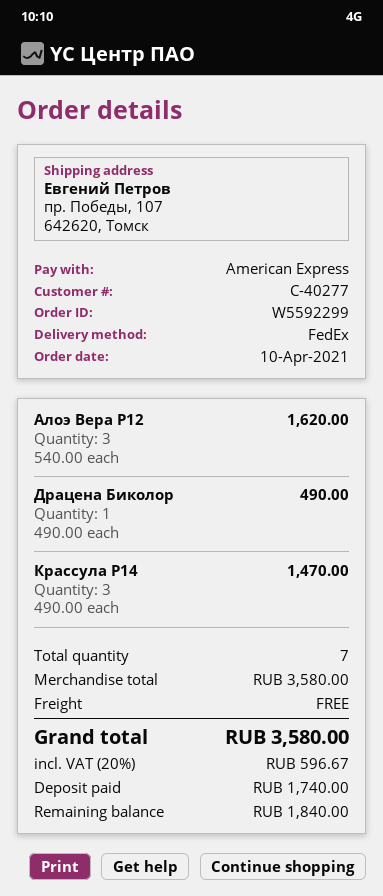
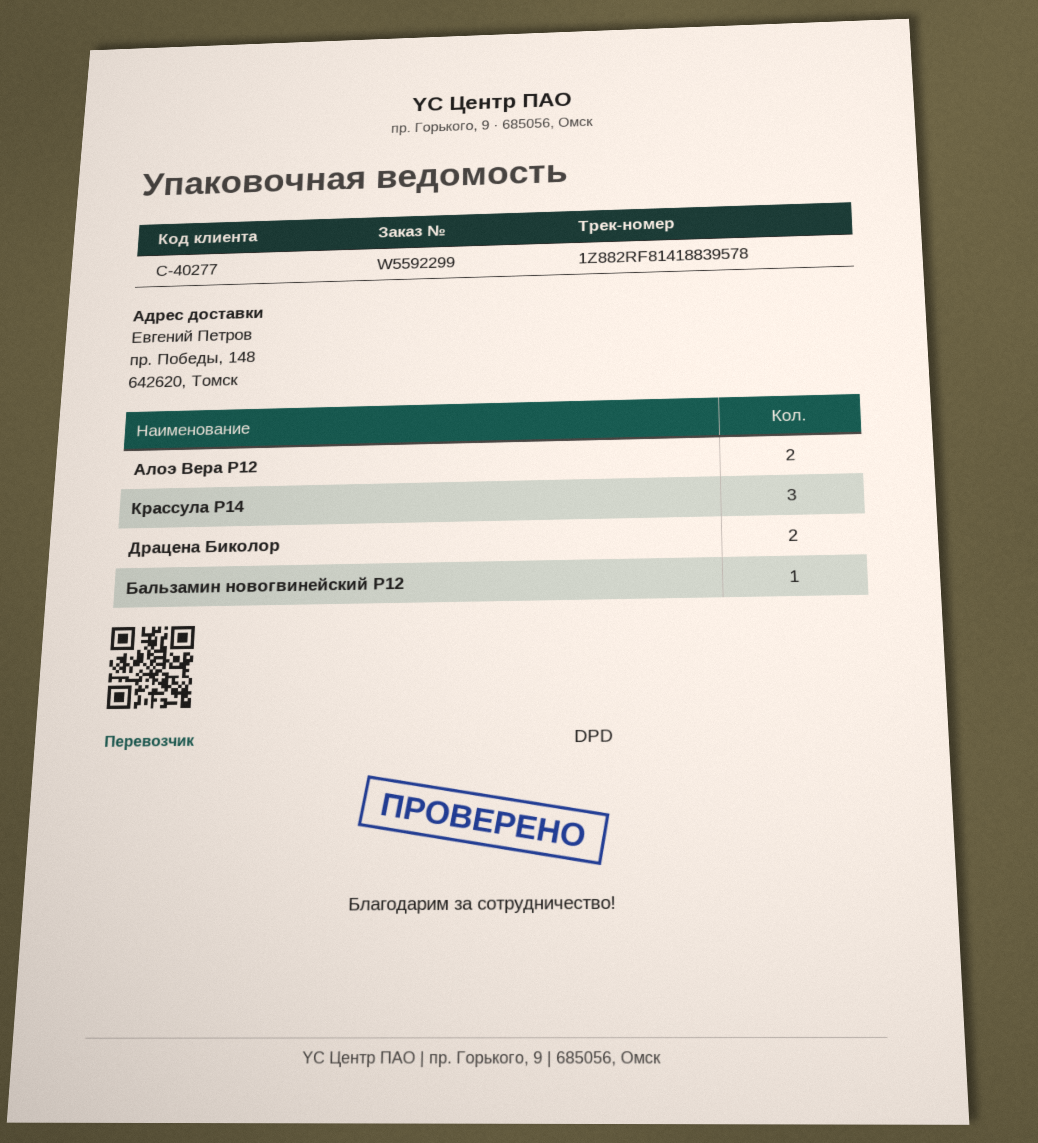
shipping method: FedEx -> DPD
ship to: пр. Победы, 107, 642620, Томск -> пр. Победы, 148, 642620, Томск
Алоэ Вера Р12: 3 -> 2
Драцена Биколор: 1 -> 2
Бальзамин новогвинейский Р12: none -> 1

